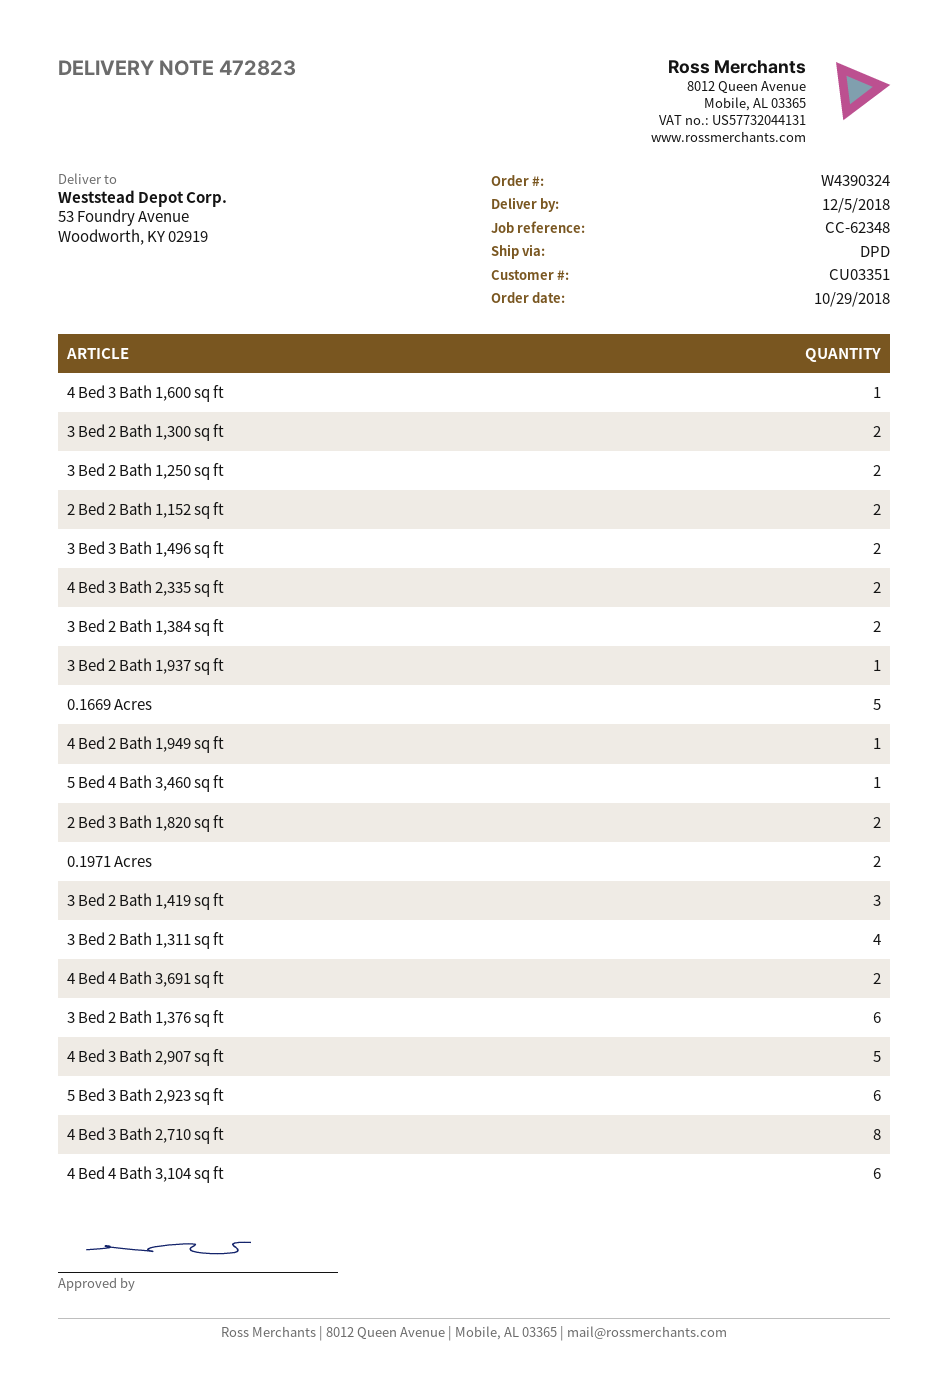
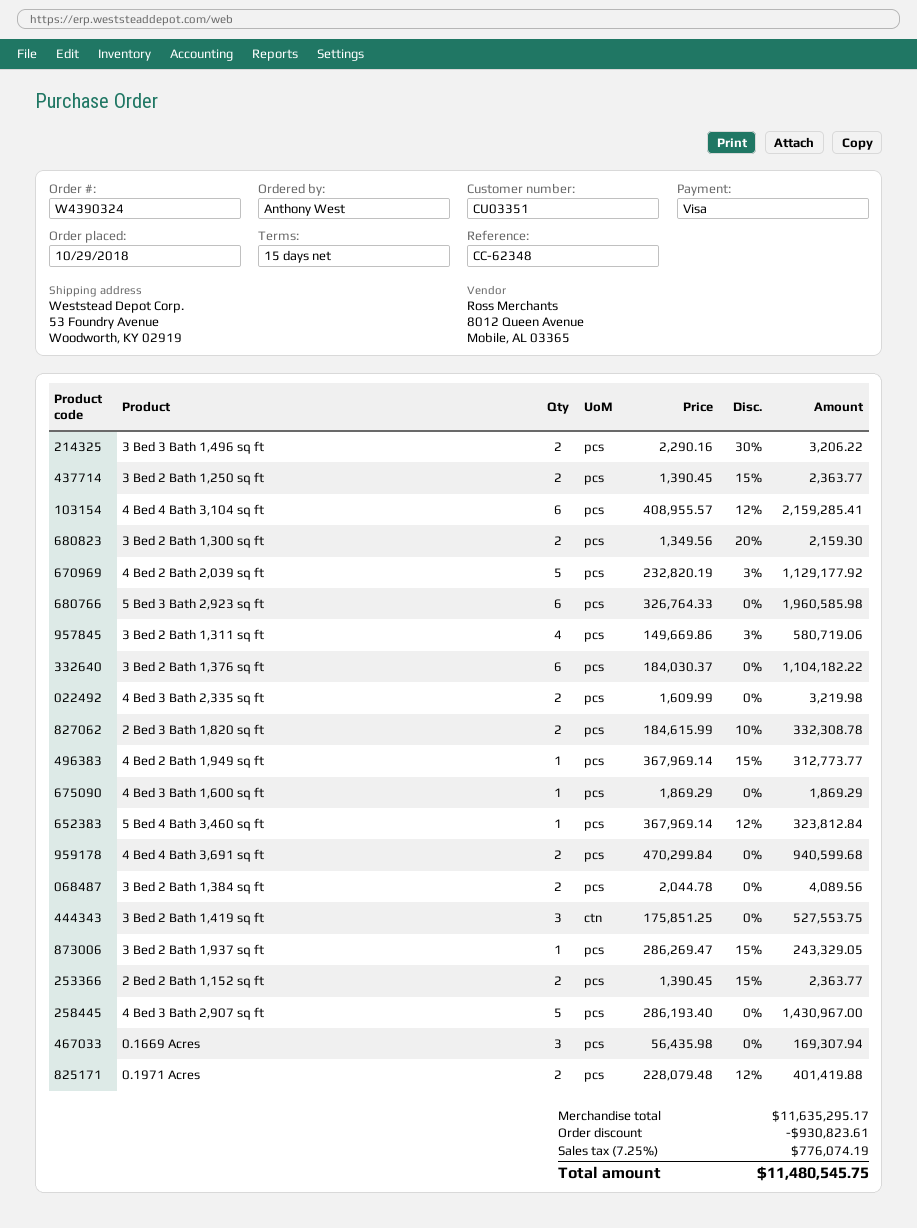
0.1669 Acres: 5 -> 3
4 Bed 3 Bath 2,710 sq ft: 8 -> none
4 Bed 2 Bath 2,039 sq ft: none -> 5

